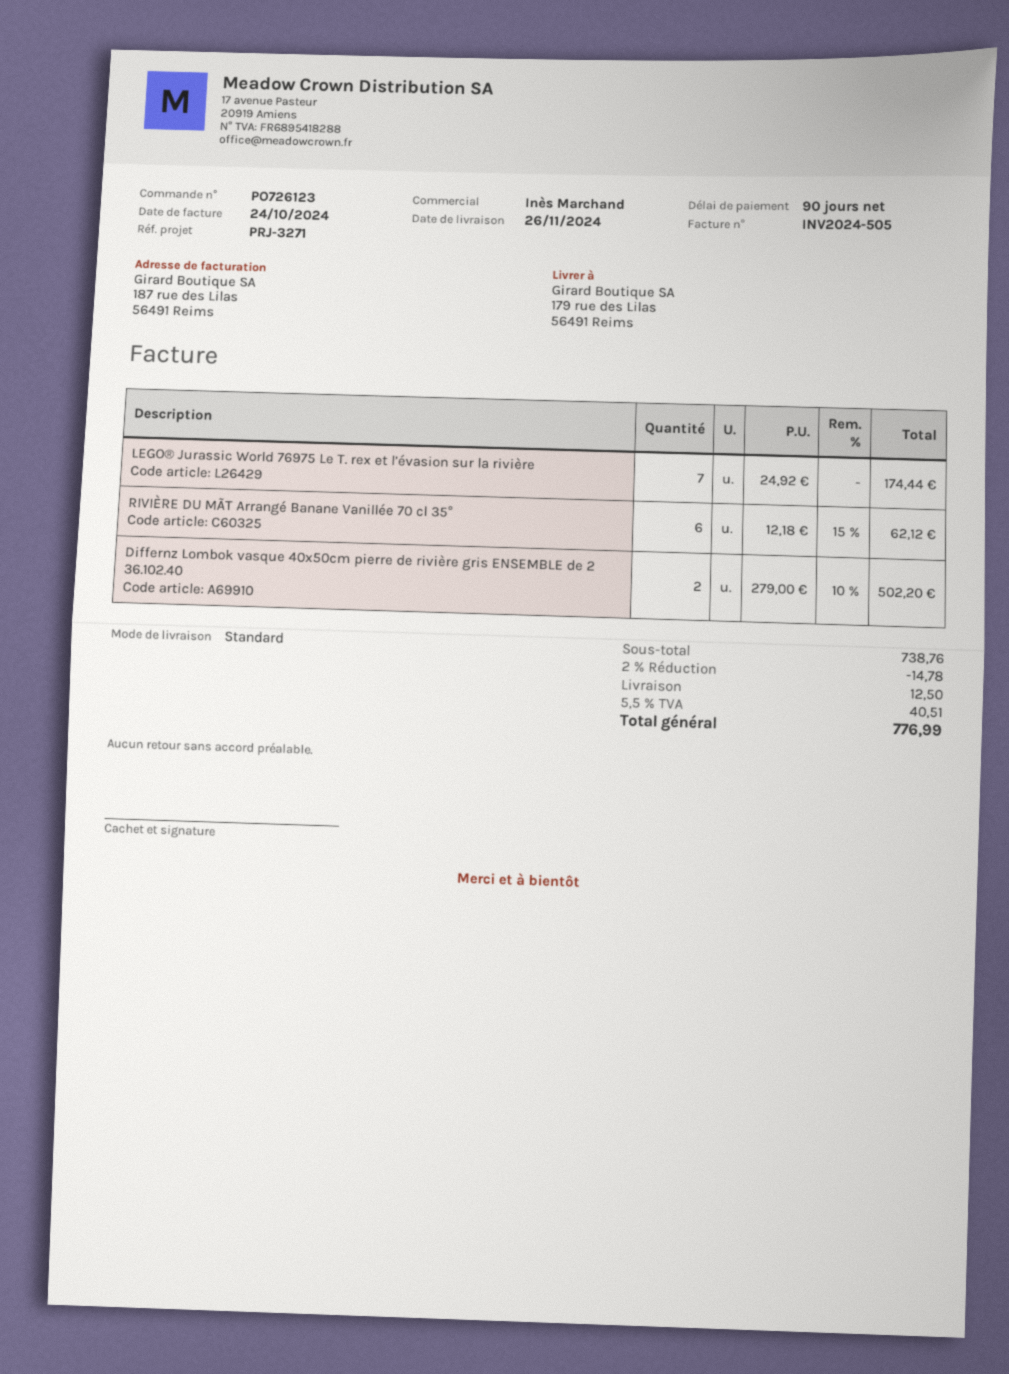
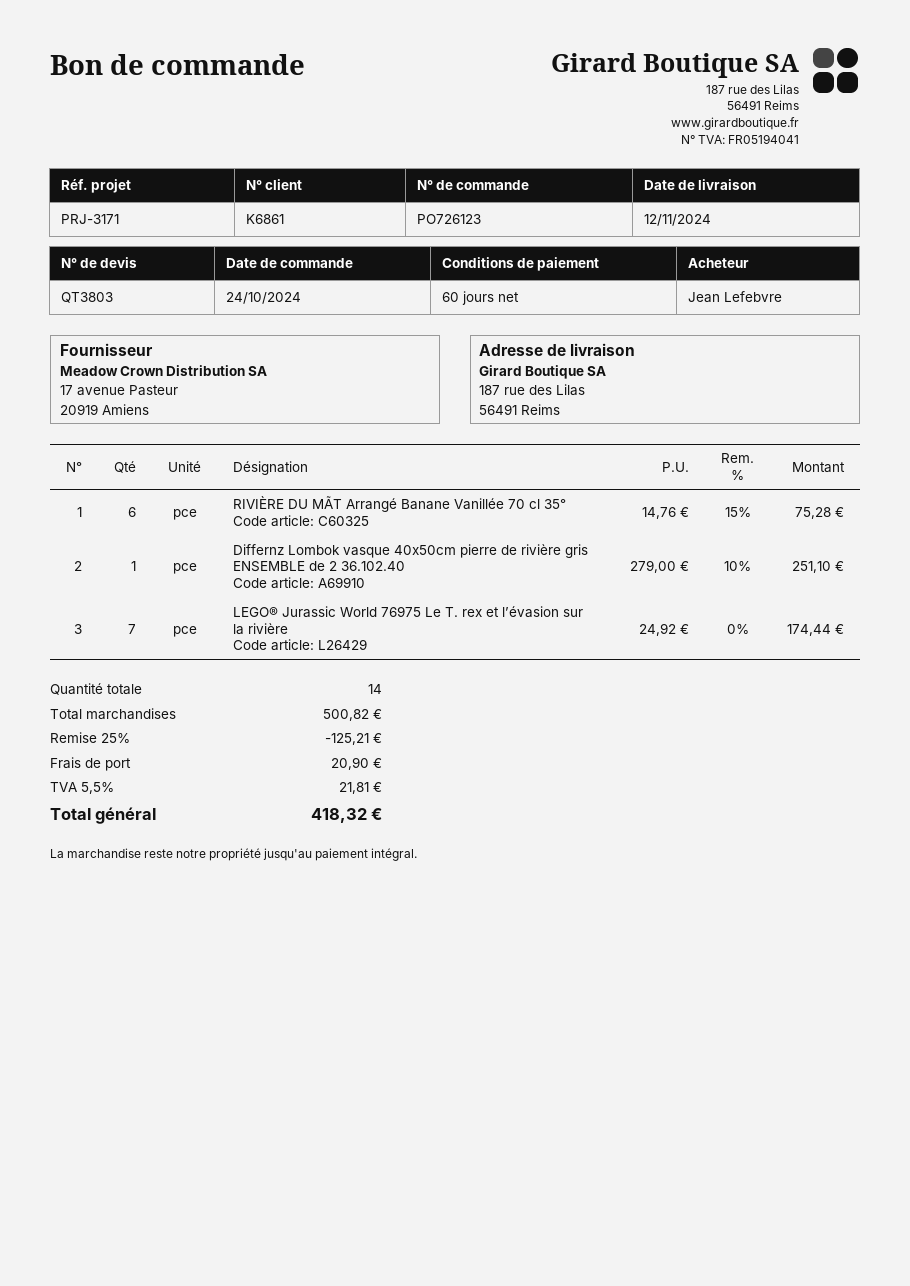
delivery date: 2024-11-26 -> 2024-11-12
payment terms: 90 days -> 60 days
reference: PRJ-3271 -> PRJ-3171
ship to: 179 rue des Lilas, 56491 Reims -> 187 rue des Lilas, 56491 Reims
RIVIÈRE DU MÃT Arrangé Banane Vanillée 70 cl 35°: 6 x 12.18 - 15% = 62.12 -> 6 x 14.76 - 15% = 75.28
Differnz Lombok vasque 40x50cm pierre de rivière gris ENSEMBLE de 2 36.102.40: 2 x 279.00 - 10% = 502.20 -> 1 x 279.00 - 10% = 251.10
subtotal: 738.76 -> 500.82
discount: 2% = 14.78 -> 25% = 125.21
shipping: 12.50 -> 20.90
tax: 5.5% = 40.51 -> 5.5% = 21.81
total: 776.99 -> 418.32

